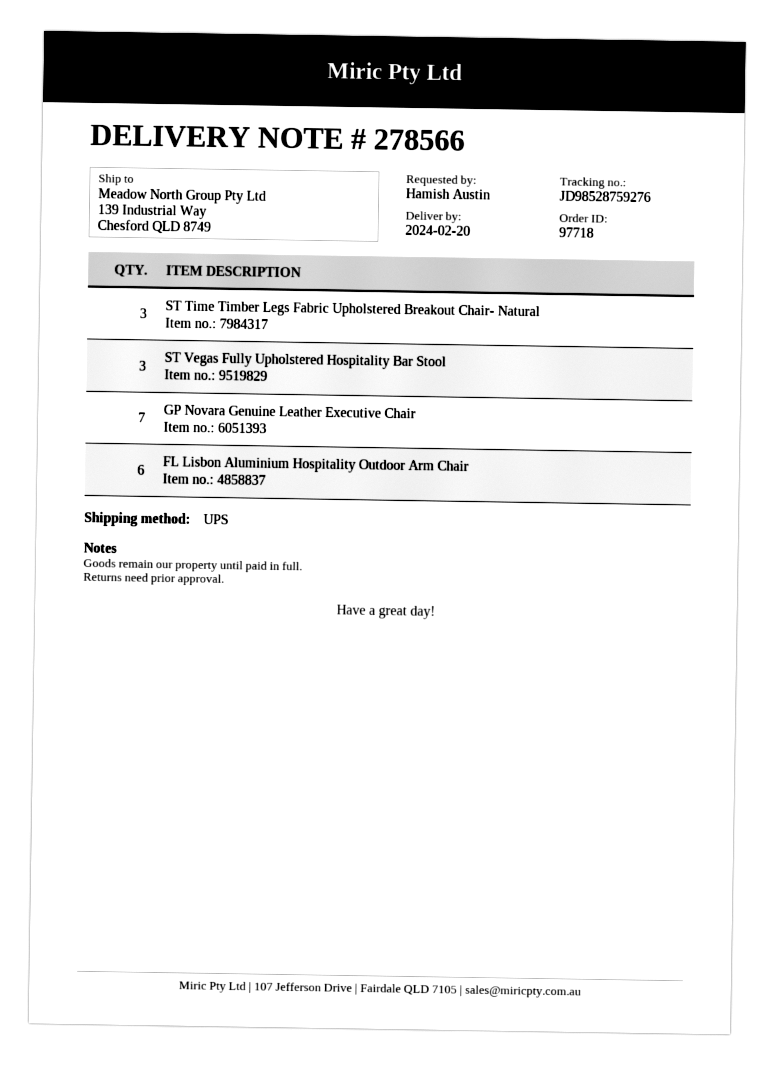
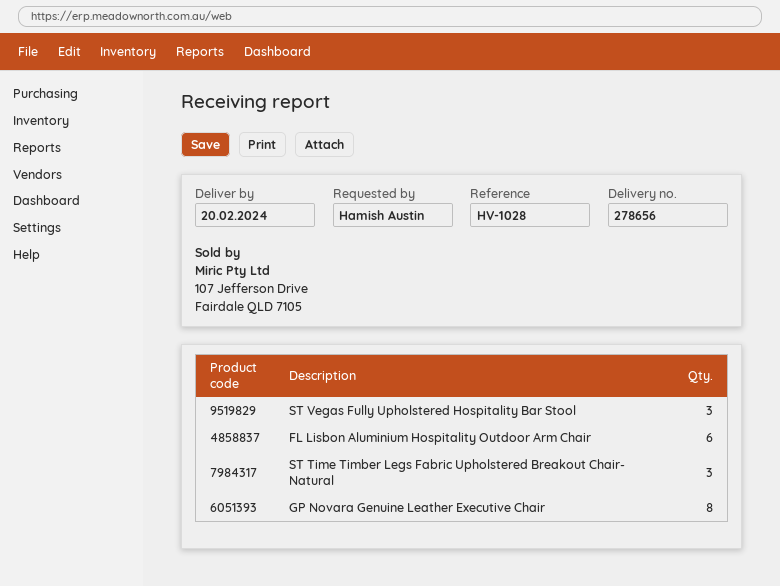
delivery note number: 278566 -> 278656
GP Novara Genuine Leather Executive Chair: 7 -> 8

